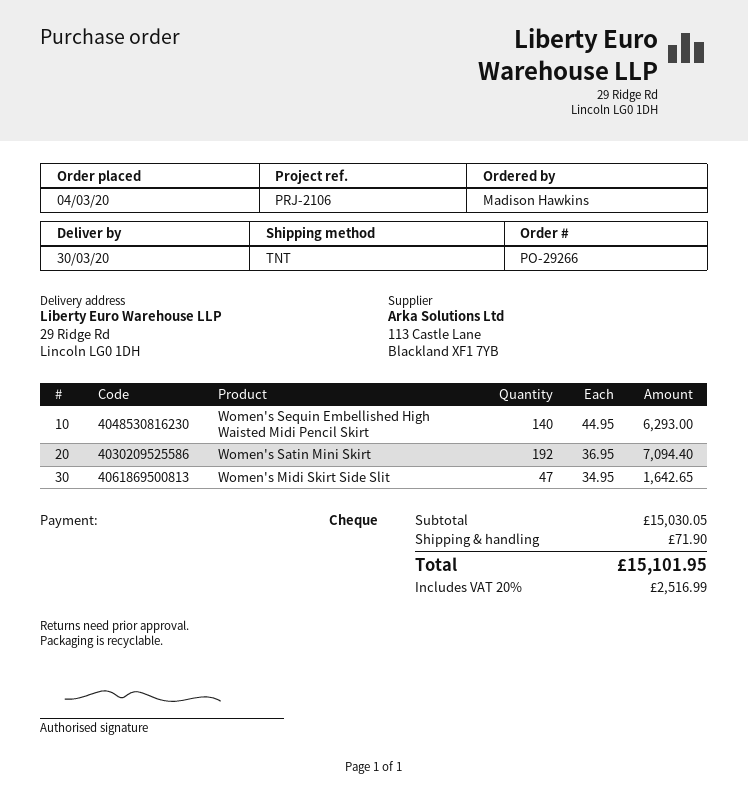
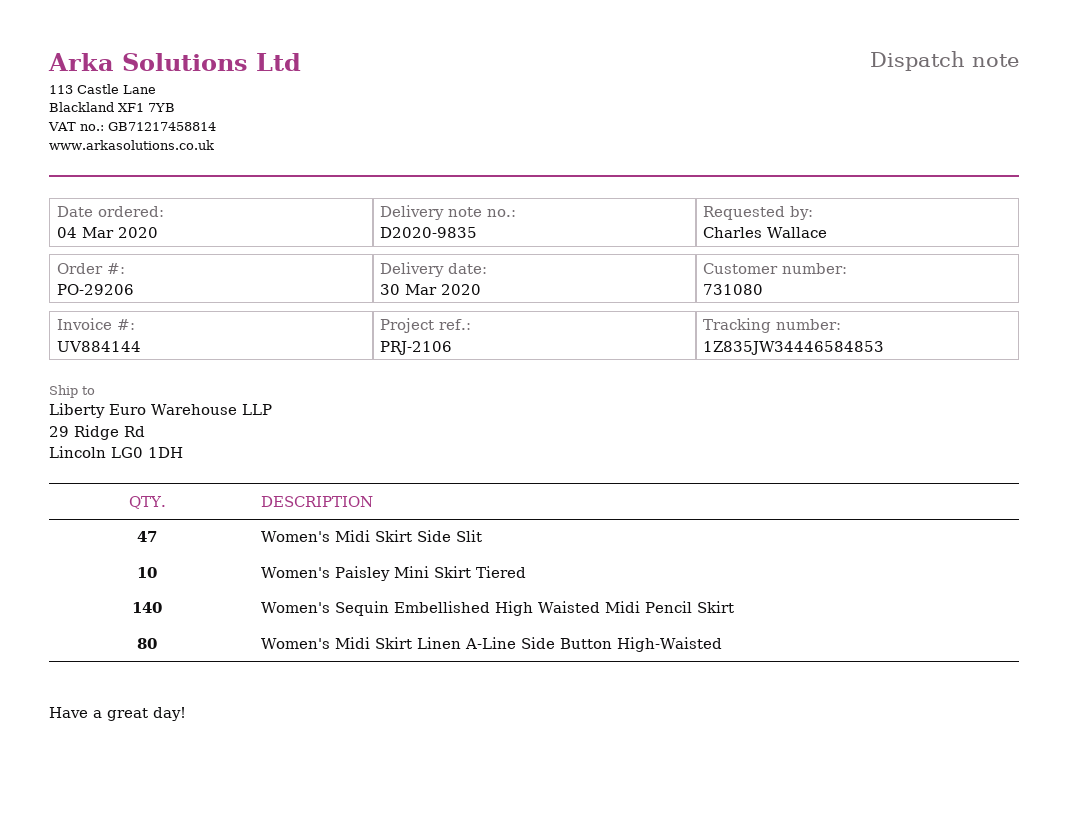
order number: PO-29266 -> PO-29206
ordered by: Madison Hawkins -> Charles Wallace
Women's Satin Mini Skirt: 192 -> none
Women's Paisley Mini Skirt Tiered: none -> 10
Women's Midi Skirt Linen A-Line Side Button High-Waisted: none -> 80

